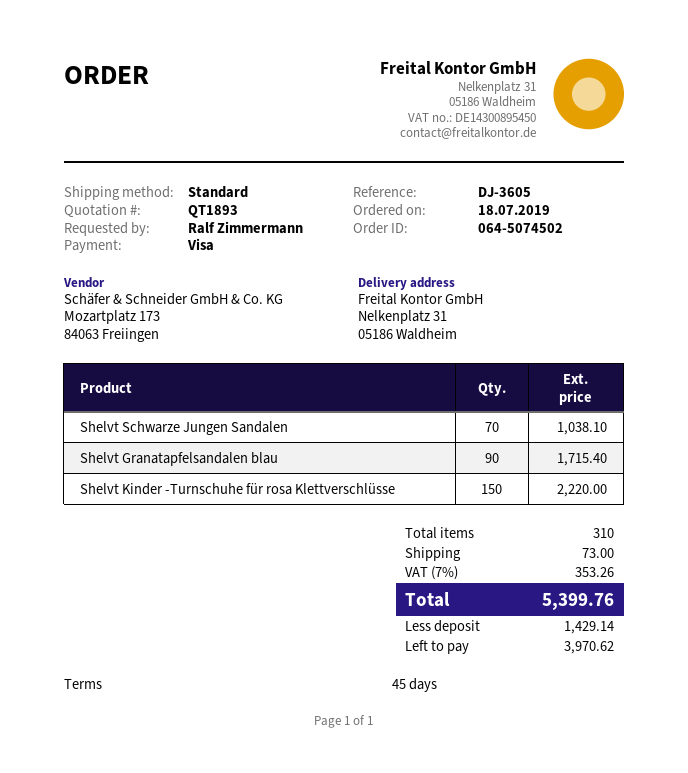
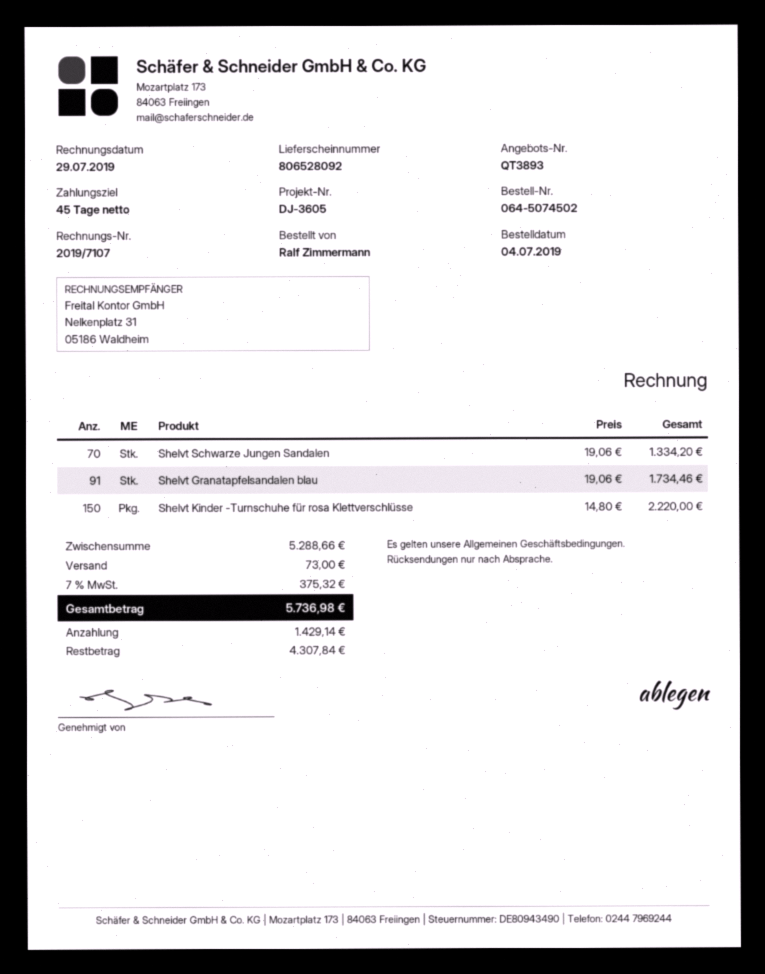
quote number: QT1893 -> QT3893
order date: 2019-07-18 -> 2019-07-04
Shelvt Schwarze Jungen Sandalen: 70 for 1038.10 -> 70 for 1334.20
Shelvt Granatapfelsandalen blau: 90 for 1715.40 -> 91 for 1734.46
tax: 7% = 353.26 -> 7% = 375.32
total: 5399.76 -> 5736.98
balance: 3970.62 -> 4307.84

